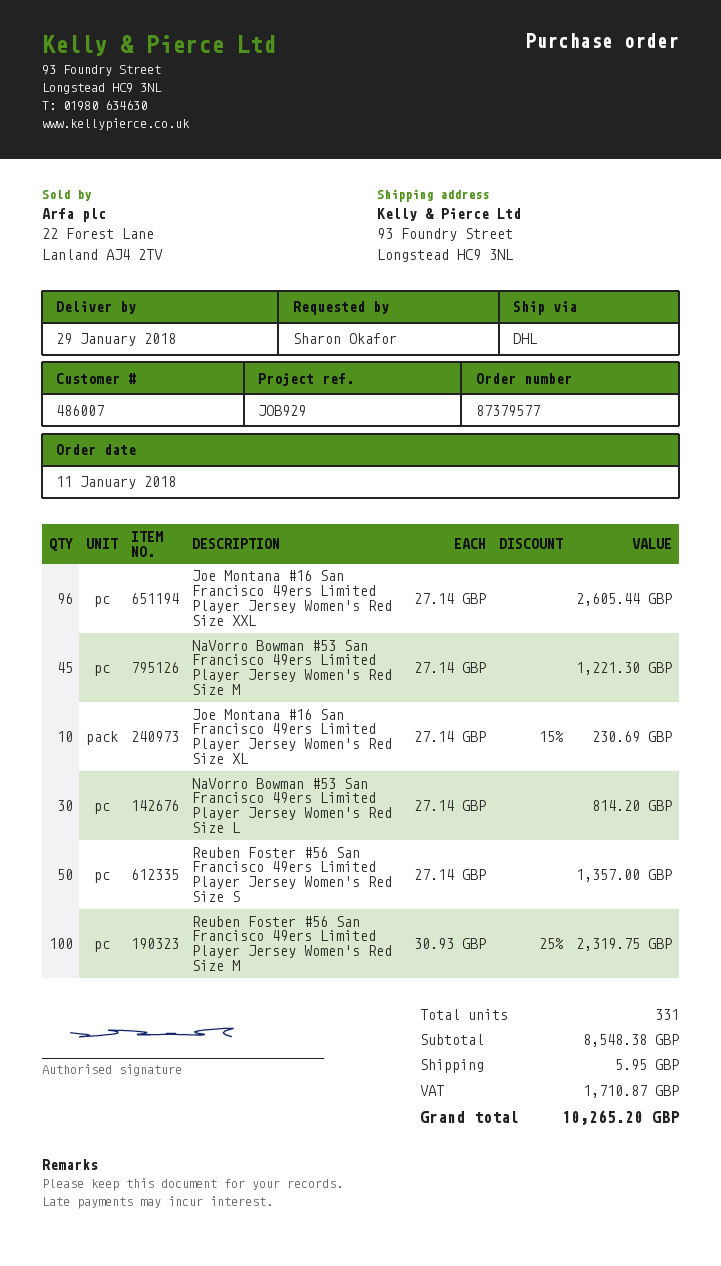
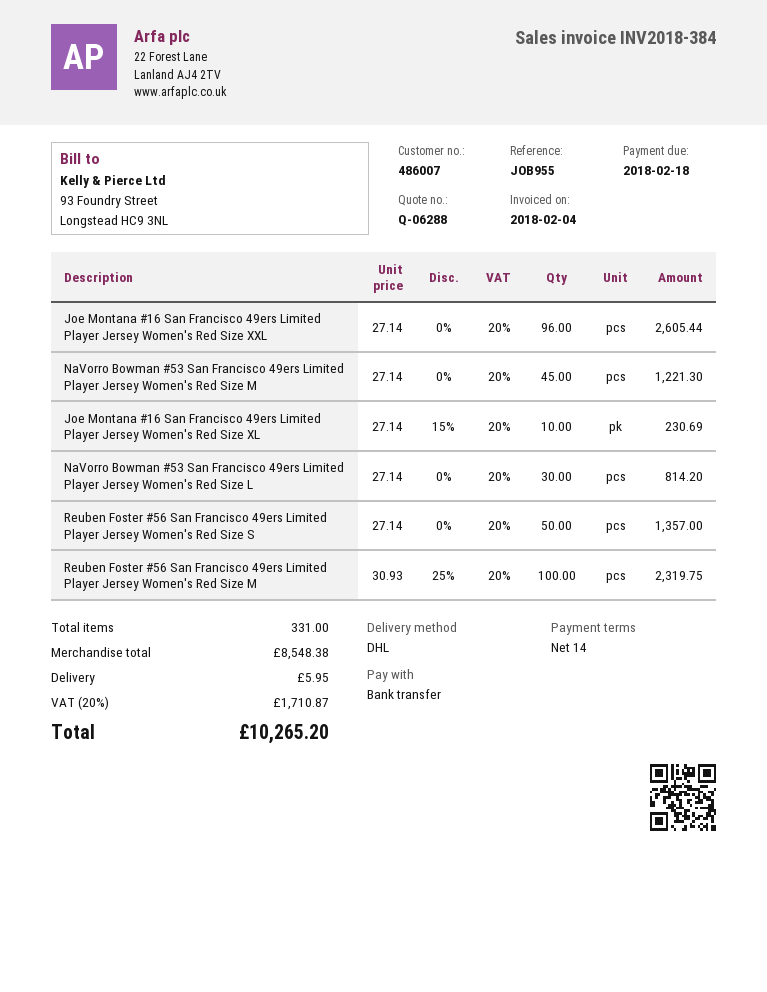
reference: JOB929 -> JOB955

